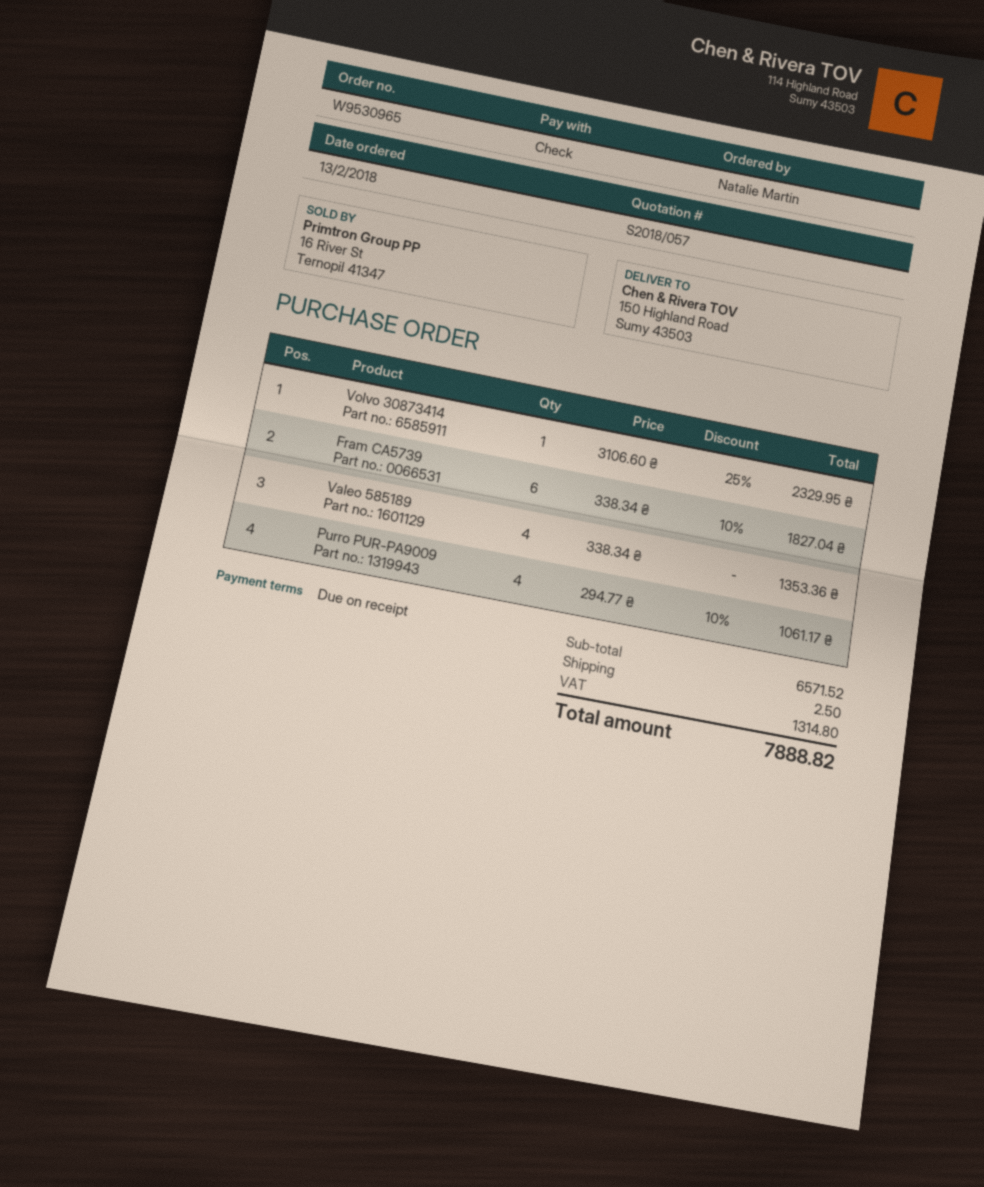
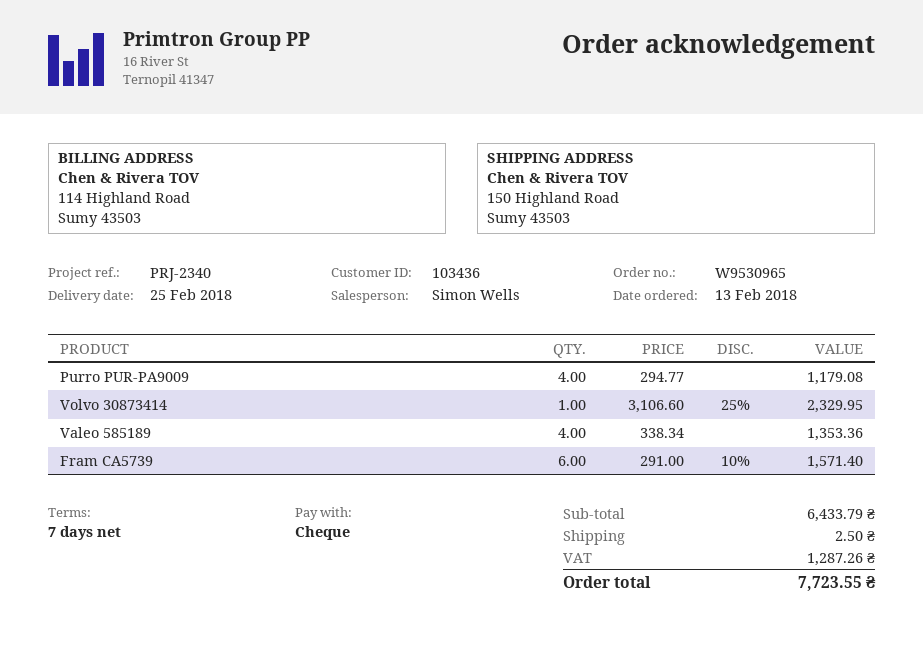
payment terms: on receipt -> 7 days
Fram CA5739: 6 x 338.34 - 10% = 1827.04 -> 6 x 291.00 - 10% = 1571.40
Purro PUR-PA9009: 4 x 294.77 - 10% = 1061.17 -> 4 x 294.77 = 1179.08
subtotal: 6571.52 -> 6433.79
tax: 1314.80 -> 1287.26
total: 7888.82 -> 7723.55

